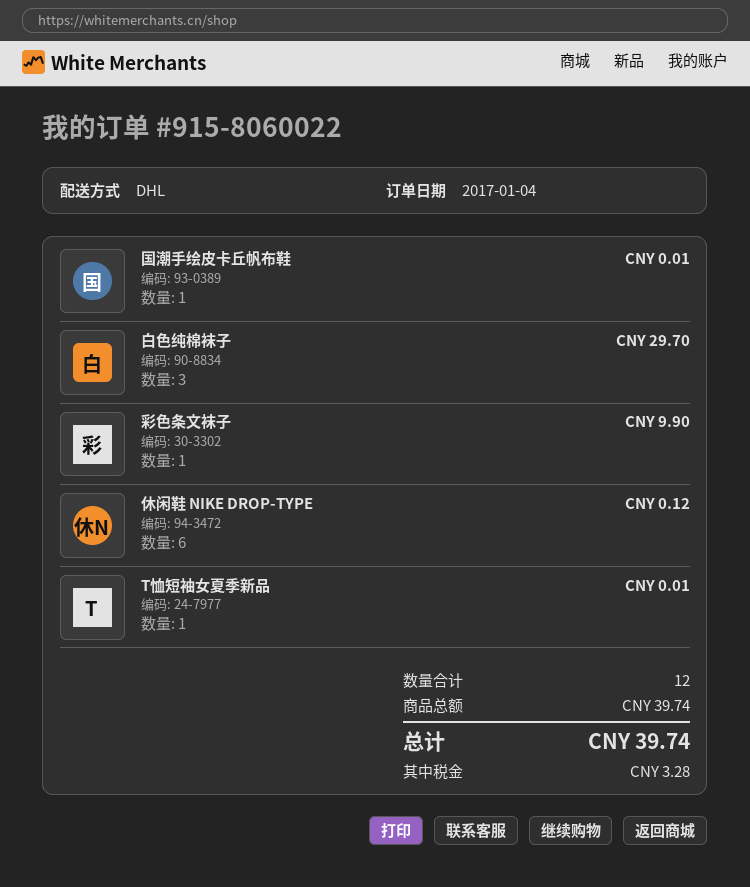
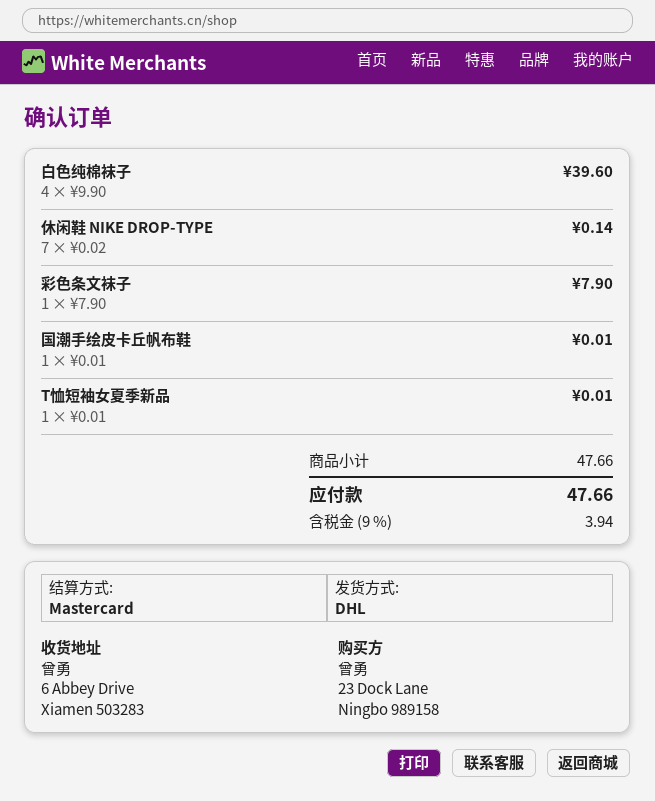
白色纯棉袜子: 3 for 29.70 -> 4 for 39.60
彩色条文袜子: 1 for 9.90 -> 1 for 7.90
休闲鞋 NIKE DROP-TYPE: 6 for 0.12 -> 7 for 0.14
subtotal: 39.74 -> 47.66
tax: 3.28 -> 3.94
total: 39.74 -> 47.66

